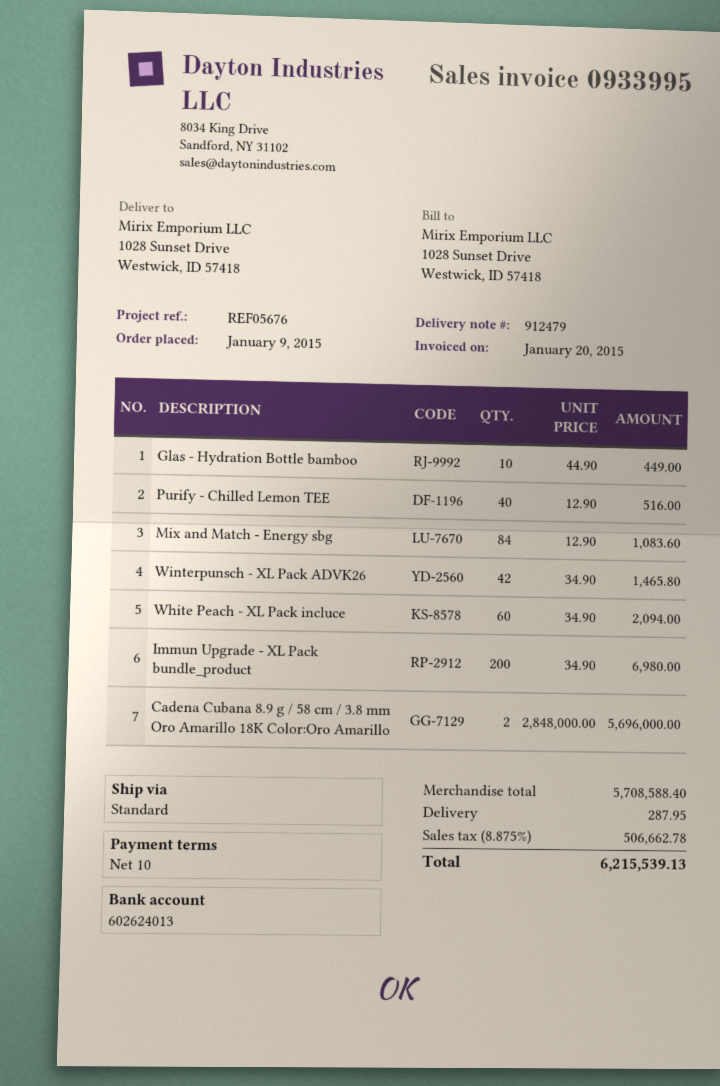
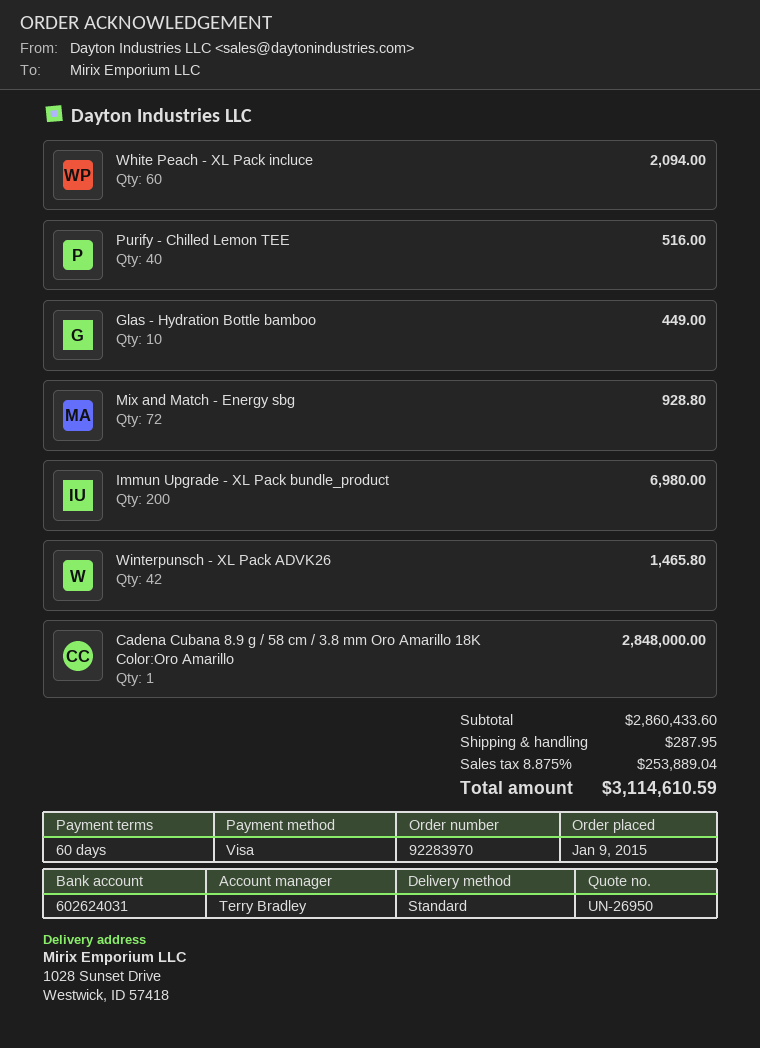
payment terms: 10 days -> 60 days
bank account: 602624013 -> 602624031
Mix and Match - Energy sbg: 84 for 1083.60 -> 72 for 928.80
Cadena Cubana 8.9 g / 58 cm / 3.8 mm Oro Amarillo 18K Color:Oro Amarillo: 2 for 5696000.00 -> 1 for 2848000.00
subtotal: 5708588.40 -> 2860433.60
tax: 8.875% = 506662.78 -> 8.875% = 253889.04
total: 6215539.13 -> 3114610.59

